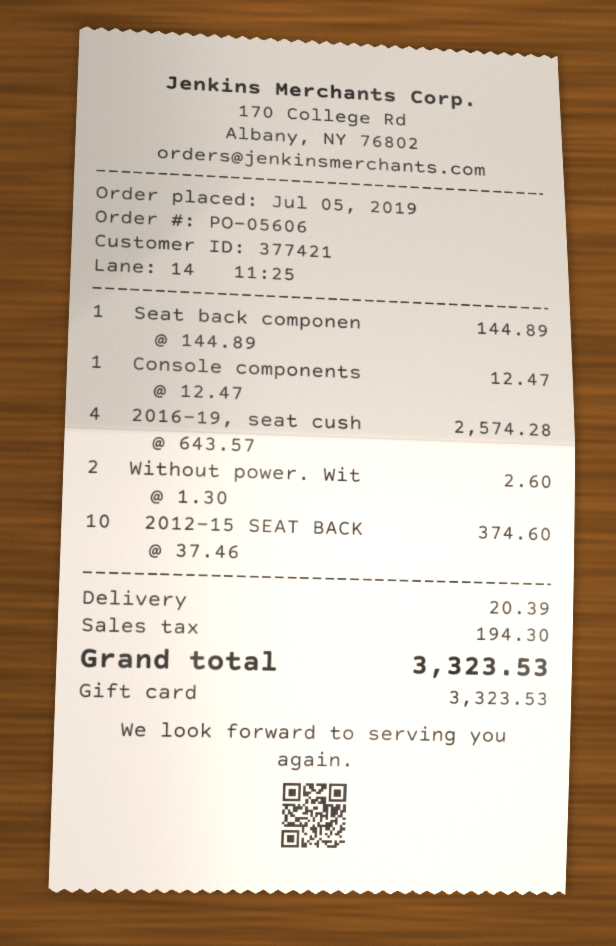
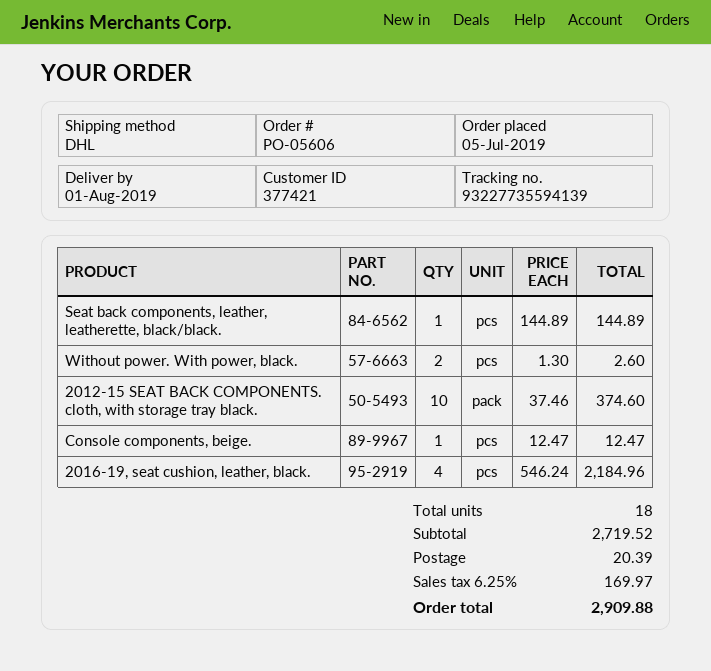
2016-19, seat cush: 4 x 643.57 = 2574.28 -> 4 x 546.24 = 2184.96
tax: 194.30 -> 169.97
total: 3323.53 -> 2909.88

